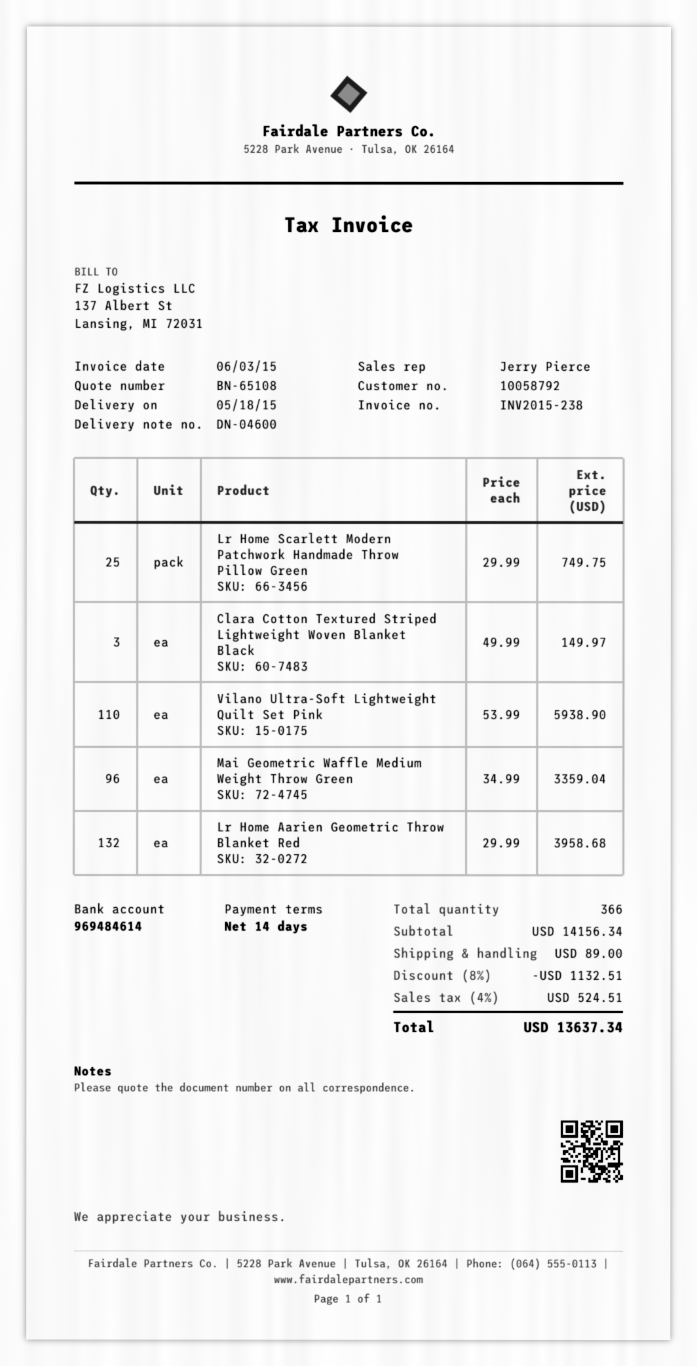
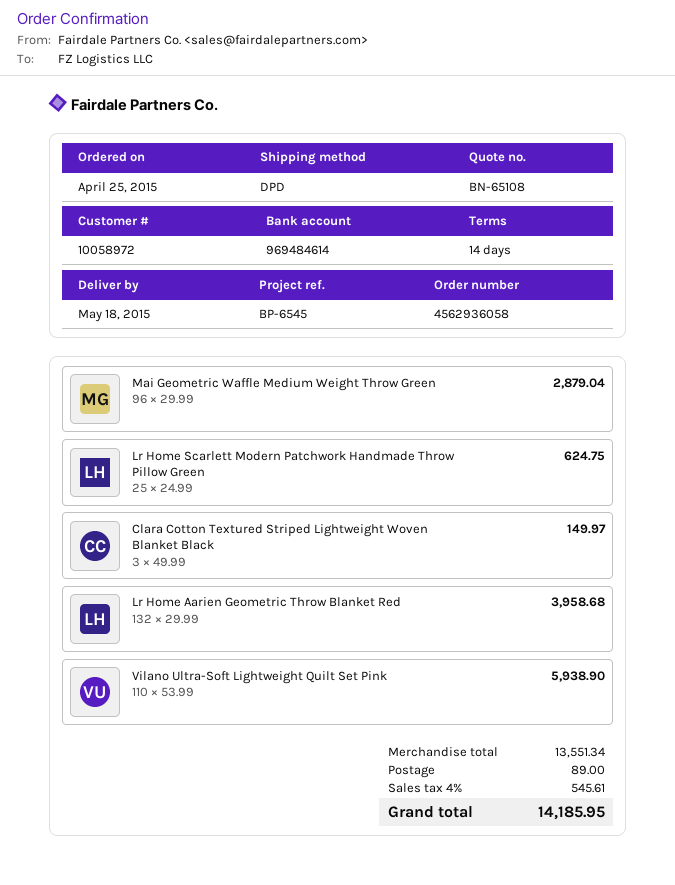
customer number: 10058792 -> 10058972
Lr Home Scarlett Modern Patchwork Handmade Throw Pillow Green: 25 x 29.99 = 749.75 -> 25 x 24.99 = 624.75
Mai Geometric Waffle Medium Weight Throw Green: 96 x 34.99 = 3359.04 -> 96 x 29.99 = 2879.04
subtotal: 14156.34 -> 13551.34
discount: 8% = 1132.51 -> none
tax: 4% = 524.51 -> 4% = 545.61
total: 13637.34 -> 14185.95

